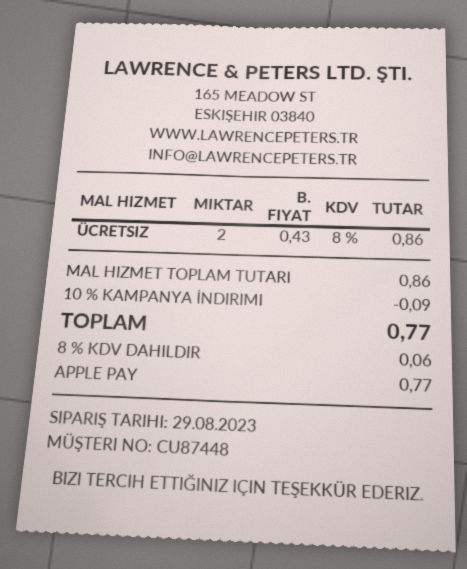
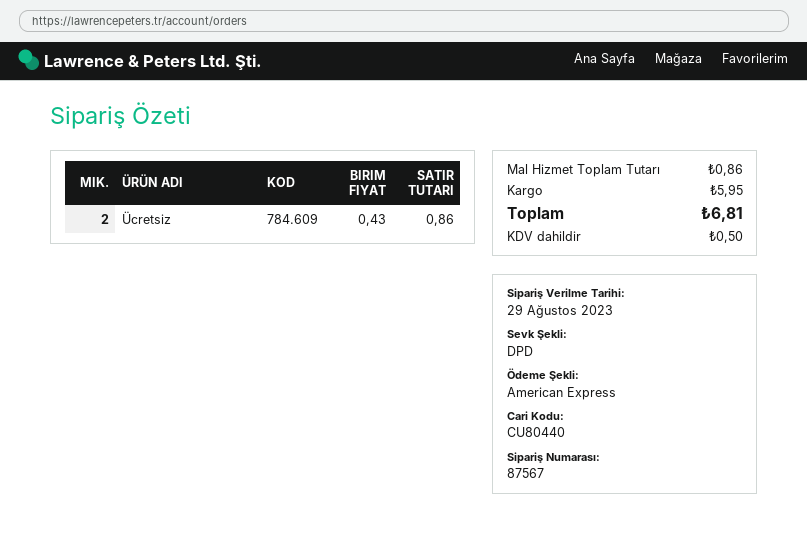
customer number: CU87448 -> CU80440
payment method: Apple Pay -> American Express
discount: 10% = 0.09 -> none
shipping: none -> 5.95
tax: 0.06 -> 0.50
total: 0.77 -> 6.81

